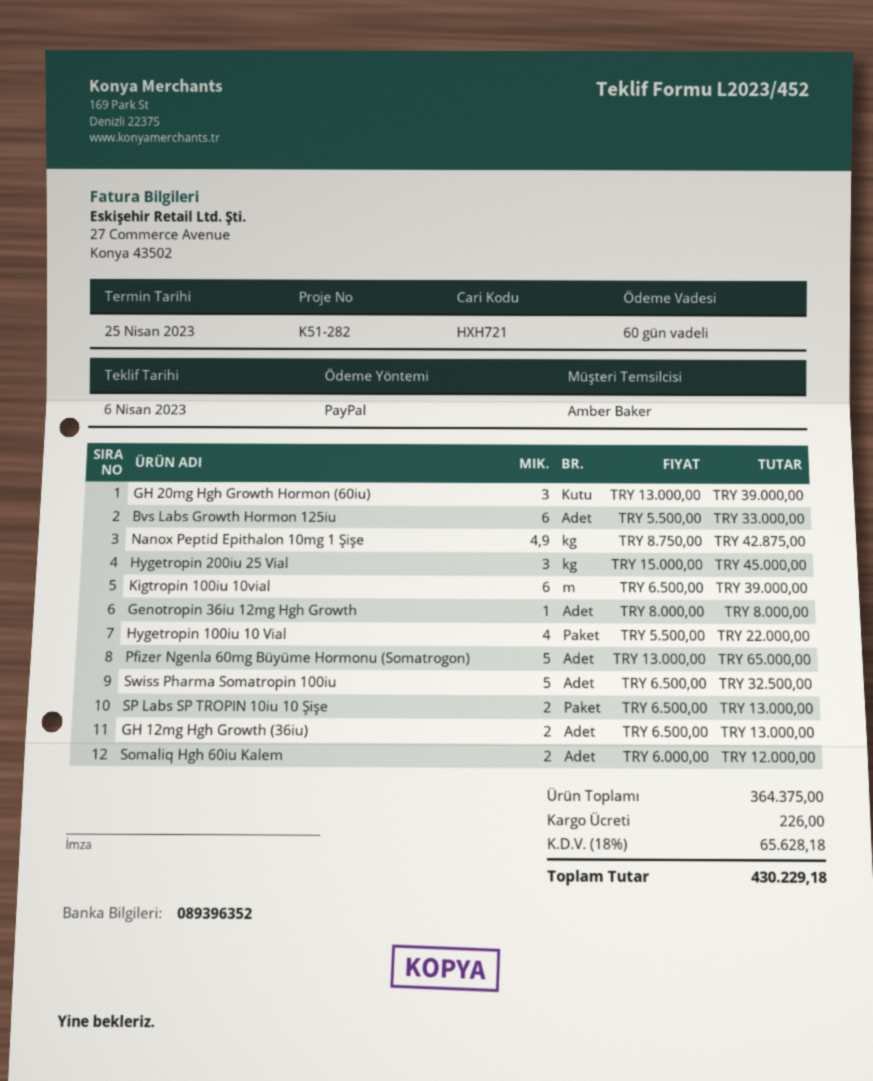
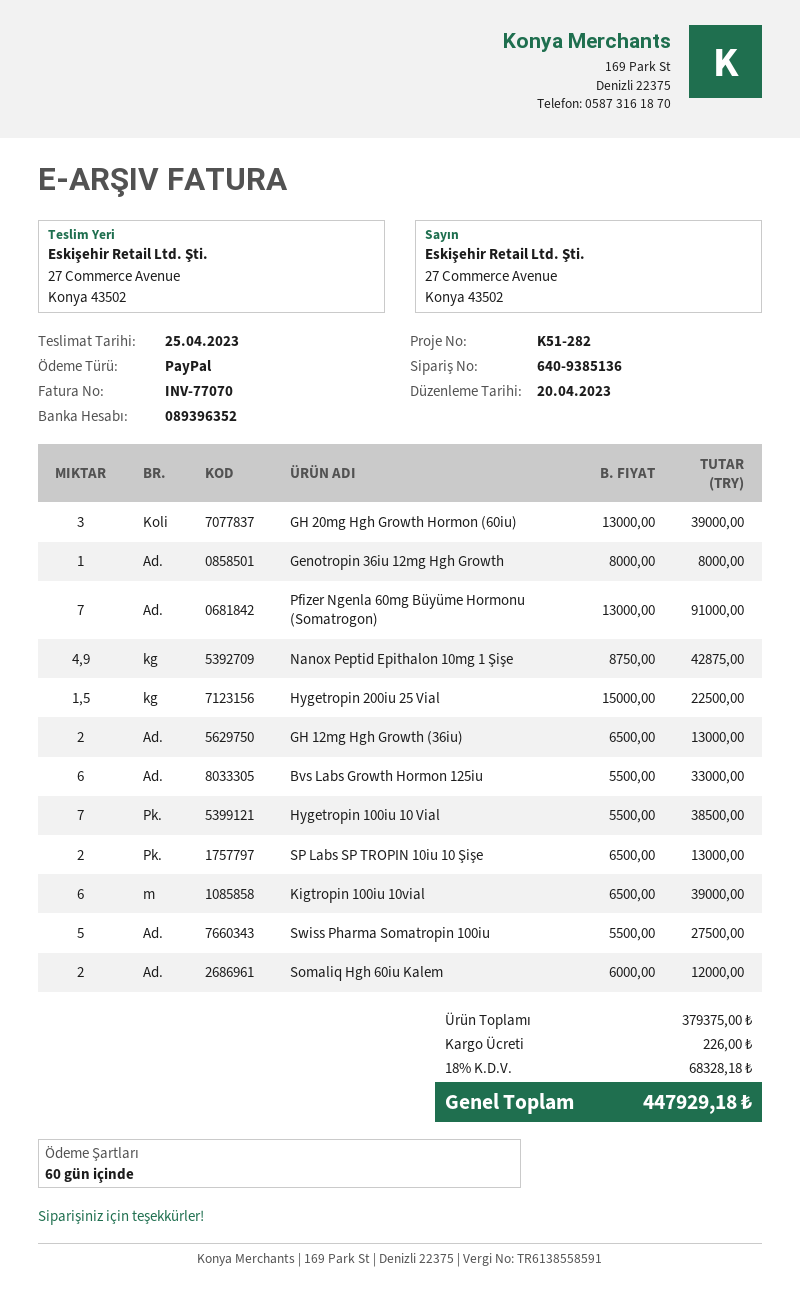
Hygetropin 200iu 25 Vial: 3 x 15000.00 = 45000.00 -> 1.5 x 15000.00 = 22500.00
Hygetropin 100iu 10 Vial: 4 x 5500.00 = 22000.00 -> 7 x 5500.00 = 38500.00
Pfizer Ngenla 60mg Büyüme Hormonu (Somatrogon): 5 x 13000.00 = 65000.00 -> 7 x 13000.00 = 91000.00
Swiss Pharma Somatropin 100iu: 5 x 6500.00 = 32500.00 -> 5 x 5500.00 = 27500.00
subtotal: 364375.00 -> 379375.00
tax: 18% = 65628.18 -> 18% = 68328.18
total: 430229.18 -> 447929.18

